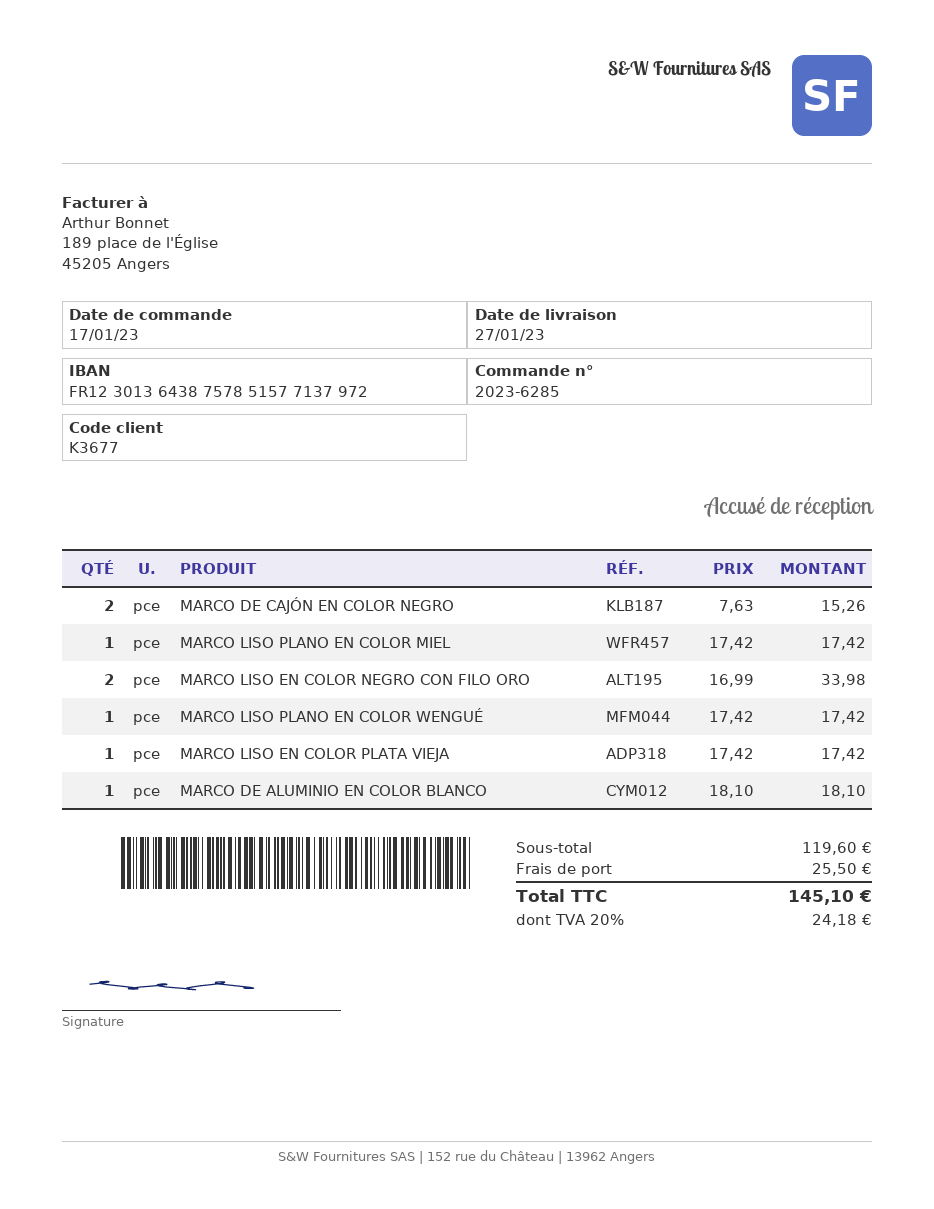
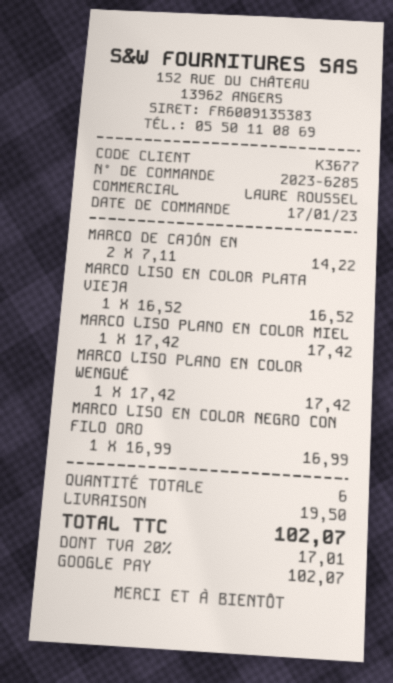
MARCO DE CAJÓN EN COLOR NEGRO: 2 x 7.63 = 15.26 -> 2 x 7.11 = 14.22
MARCO LISO EN COLOR NEGRO CON FILO ORO: 2 x 16.99 = 33.98 -> 1 x 16.99 = 16.99
MARCO LISO EN COLOR PLATA VIEJA: 1 x 17.42 = 17.42 -> 1 x 16.52 = 16.52
MARCO DE ALUMINIO EN COLOR BLANCO: 1 x 18.10 = 18.10 -> none
shipping: 25.50 -> 19.50
tax: 20% = 24.18 -> 20% = 17.01
total: 145.10 -> 102.07

